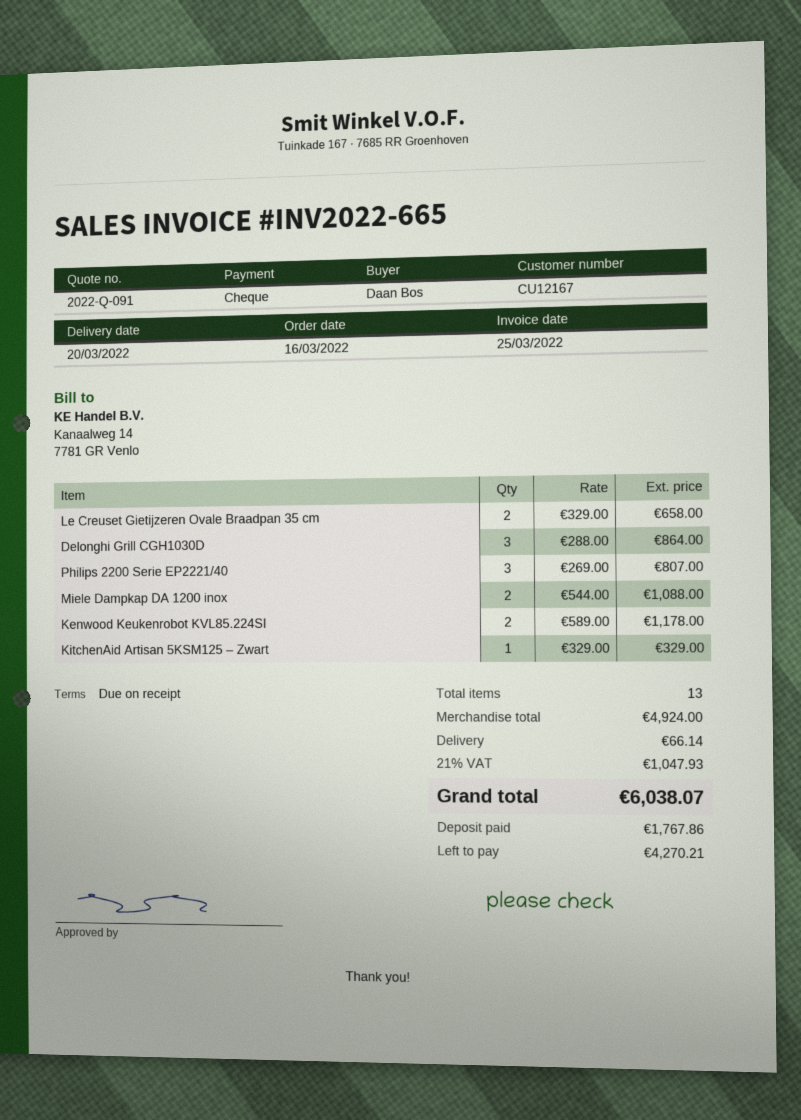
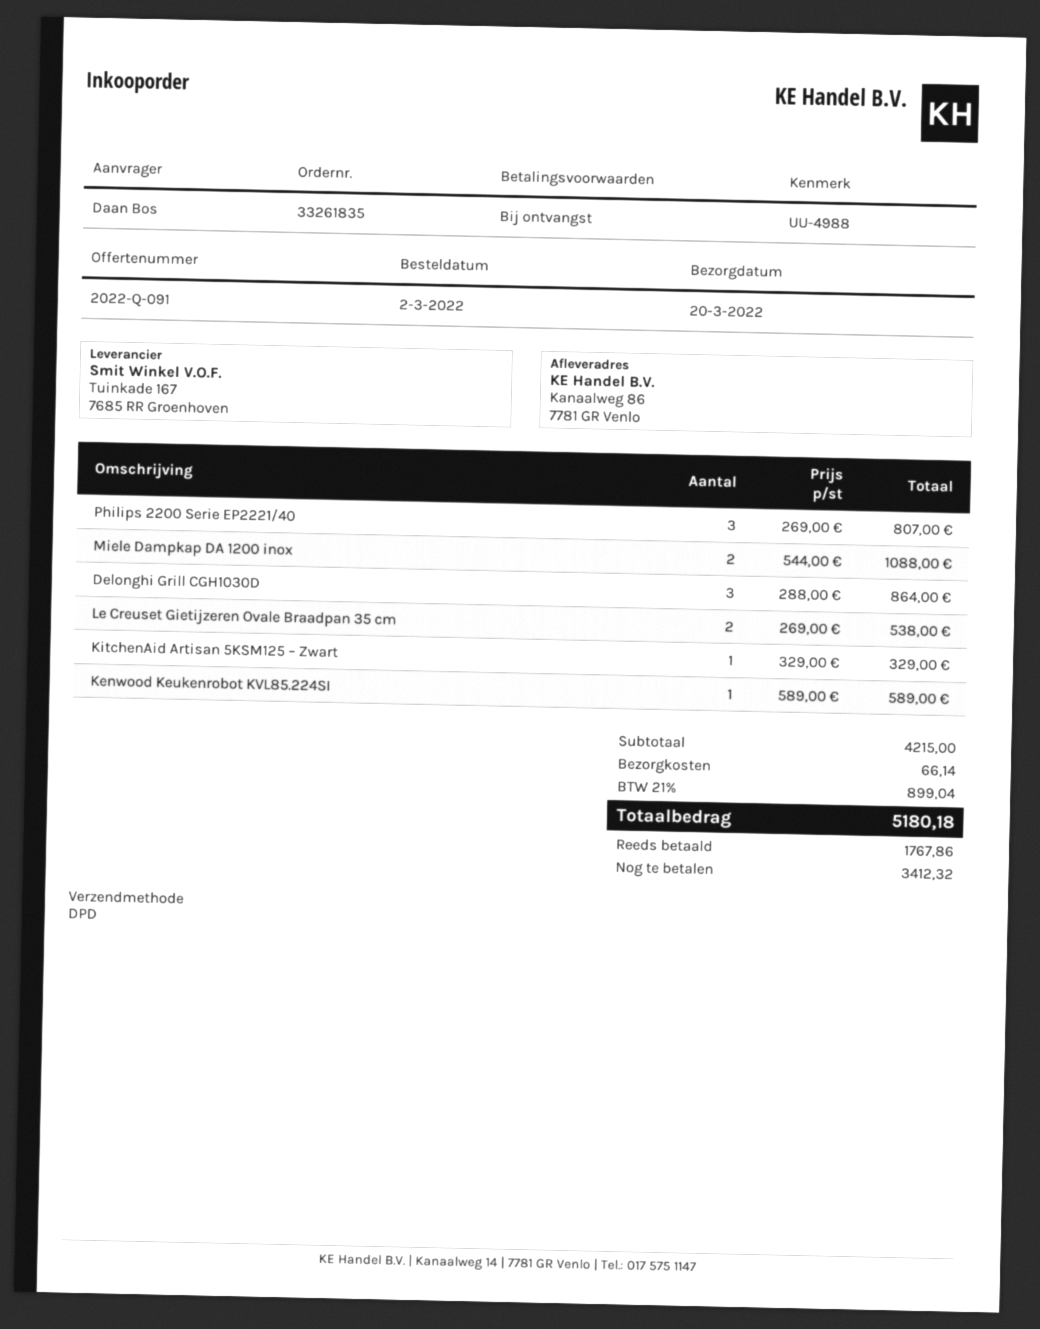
order date: 2022-03-16 -> 2022-03-02
Le Creuset Gietijzeren Ovale Braadpan 35 cm: 2 x 329.00 = 658.00 -> 2 x 269.00 = 538.00
Kenwood Keukenrobot KVL85.224SI: 2 x 589.00 = 1178.00 -> 1 x 589.00 = 589.00
subtotal: 4924.00 -> 4215.00
tax: 21% = 1047.93 -> 21% = 899.04
total: 6038.07 -> 5180.18
balance: 4270.21 -> 3412.32

